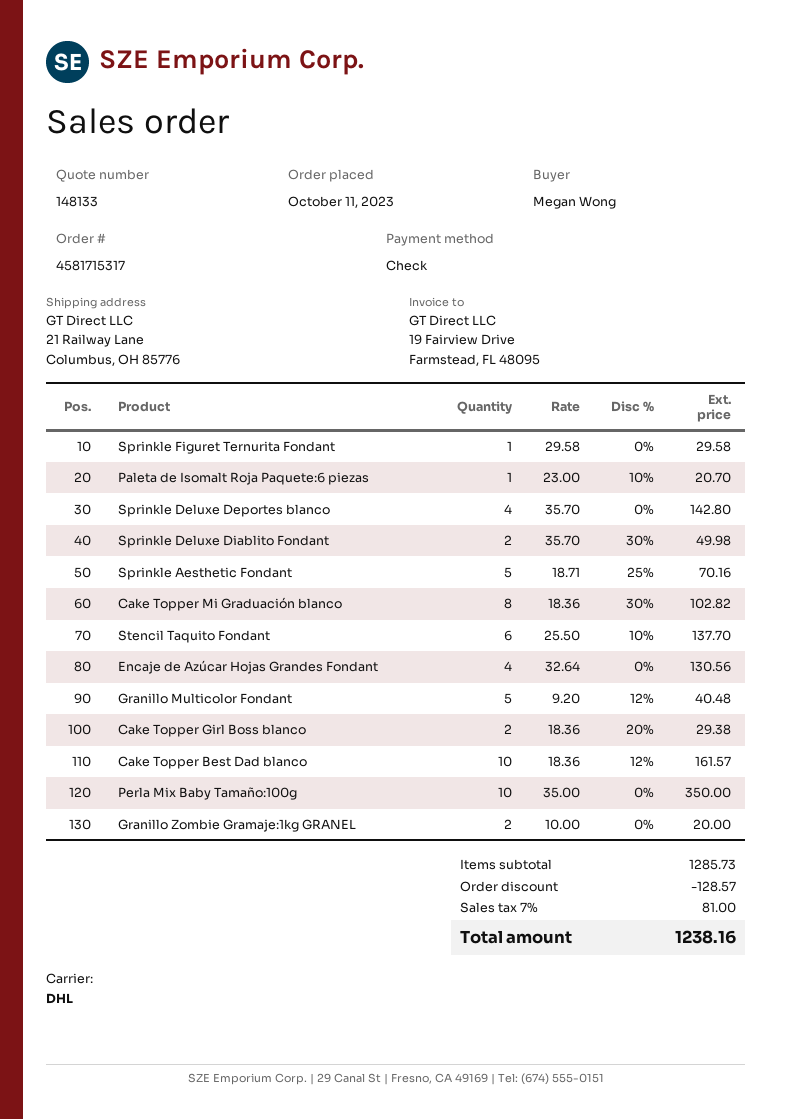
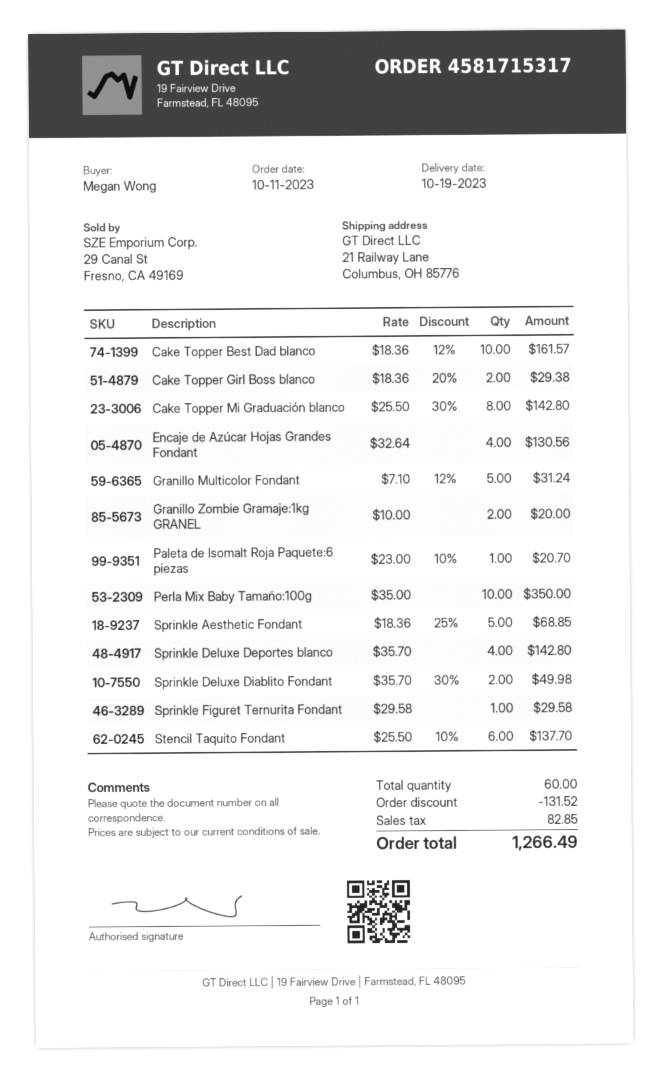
Sprinkle Aesthetic Fondant: 5 x 18.71 - 25% = 70.16 -> 5 x 18.36 - 25% = 68.85
Cake Topper Mi Graduación blanco: 8 x 18.36 - 30% = 102.82 -> 8 x 25.50 - 30% = 142.80
Granillo Multicolor Fondant: 5 x 9.20 - 12% = 40.48 -> 5 x 7.10 - 12% = 31.24
discount: 128.57 -> 131.52
tax: 81.00 -> 82.85
total: 1238.16 -> 1266.49

